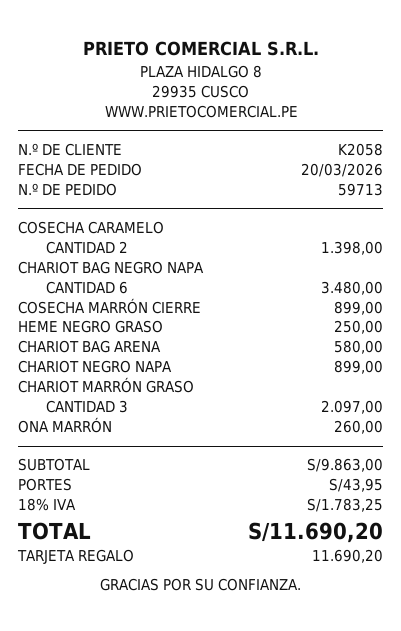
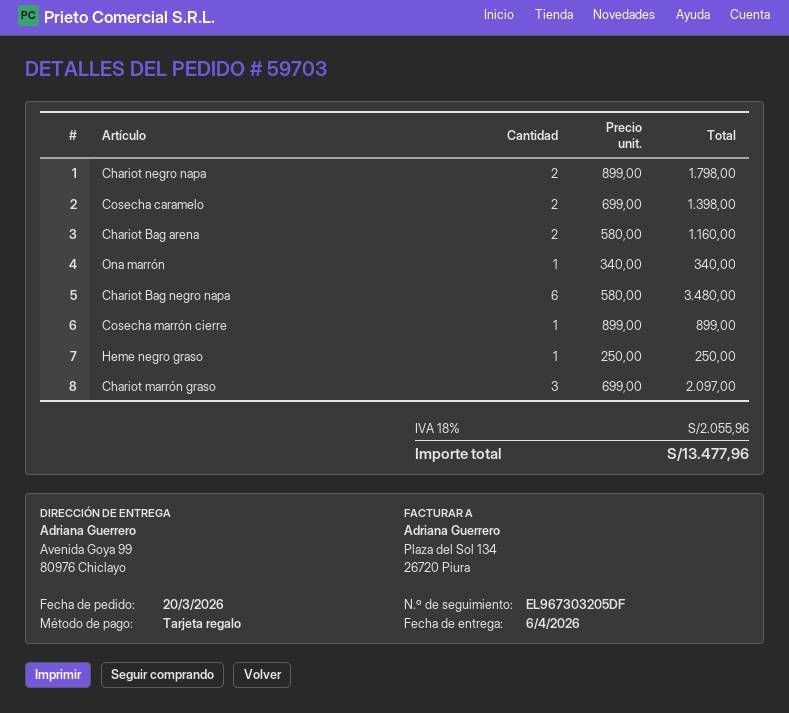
order number: 59713 -> 59703
CHARIOT BAG ARENA: 1 for 580.00 -> 2 for 1160.00
CHARIOT NEGRO NAPA: 1 for 899.00 -> 2 for 1798.00
ONA MARRÓN: 1 for 260.00 -> 1 for 340.00
shipping: 43.95 -> none
tax: 18% = 1783.25 -> 18% = 2055.96
total: 11690.20 -> 13477.96

